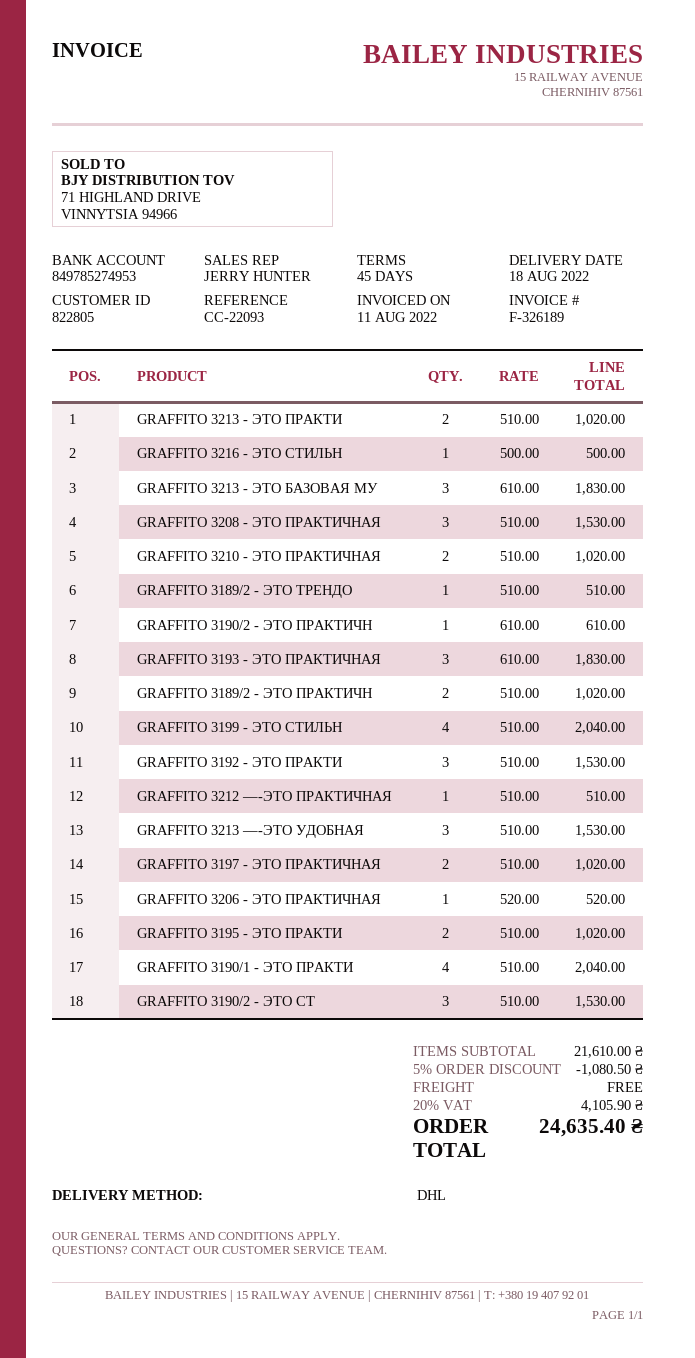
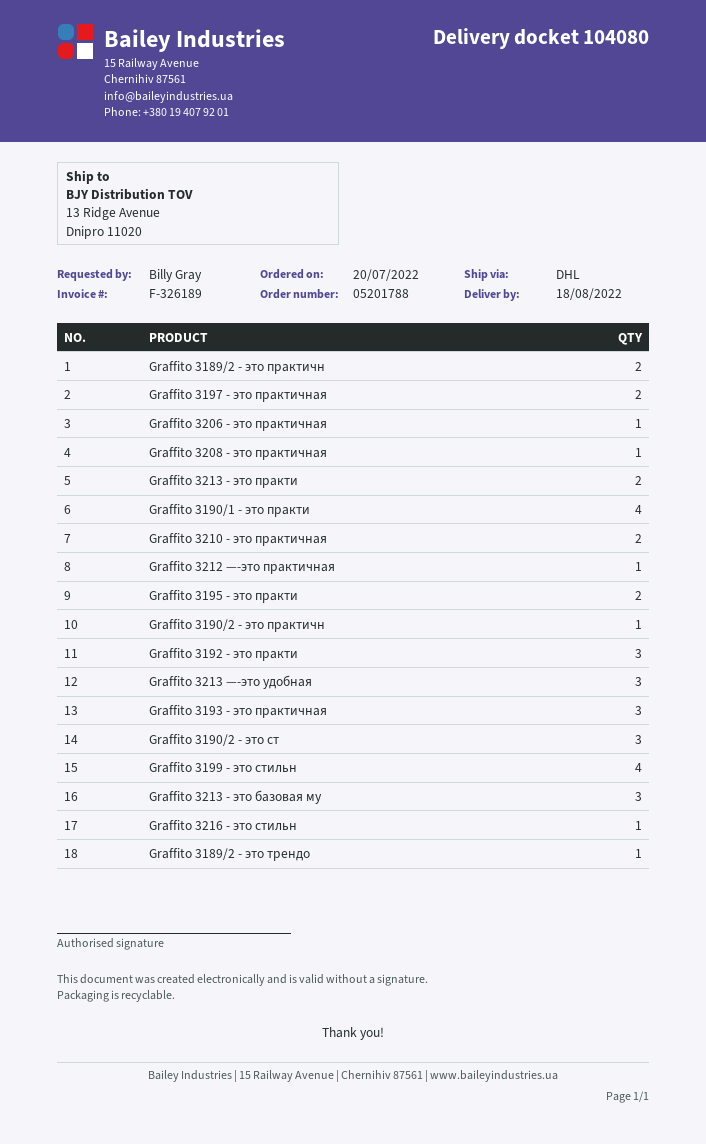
GRAFFITO 3208 - ЭТО ПРАКТИЧНАЯ: 3 -> 1

